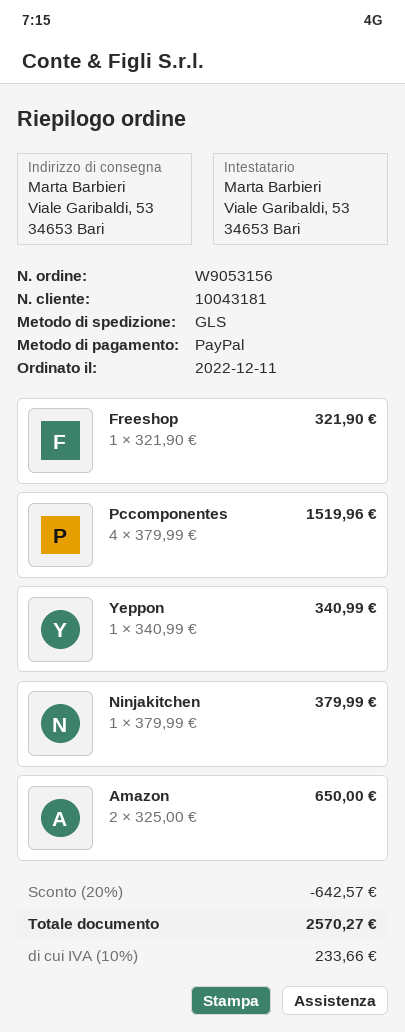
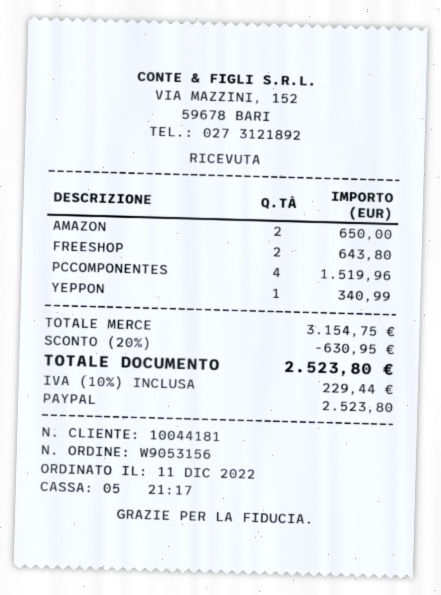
customer number: 10043181 -> 10044181
Freeshop: 1 for 321.90 -> 2 for 643.80
Ninjakitchen: 1 for 379.99 -> none
discount: 20% = 642.57 -> 20% = 630.95
tax: 10% = 233.66 -> 10% = 229.44
total: 2570.27 -> 2523.80

